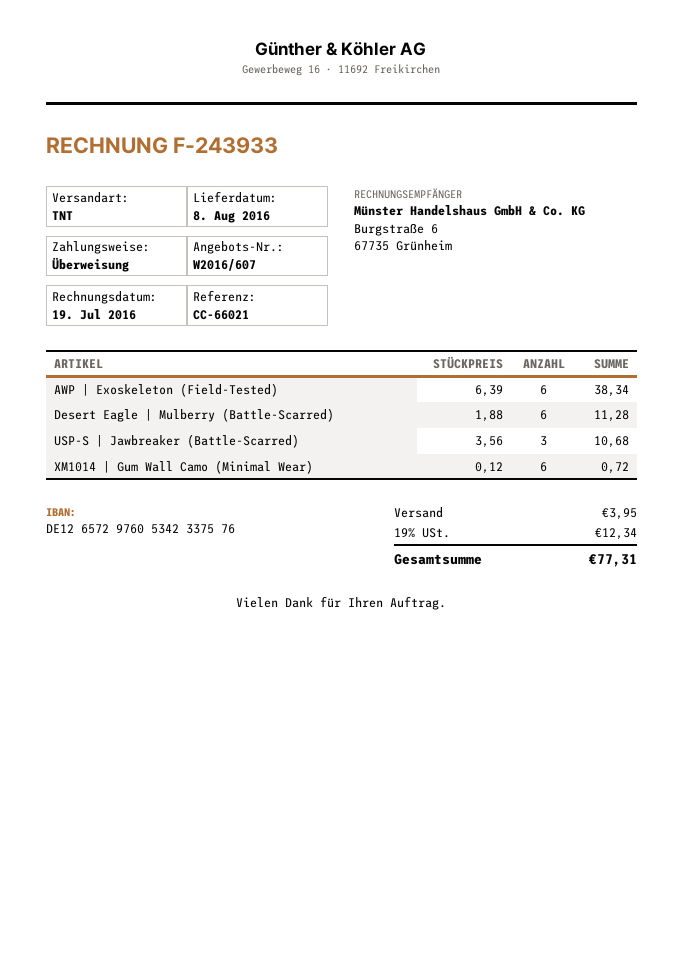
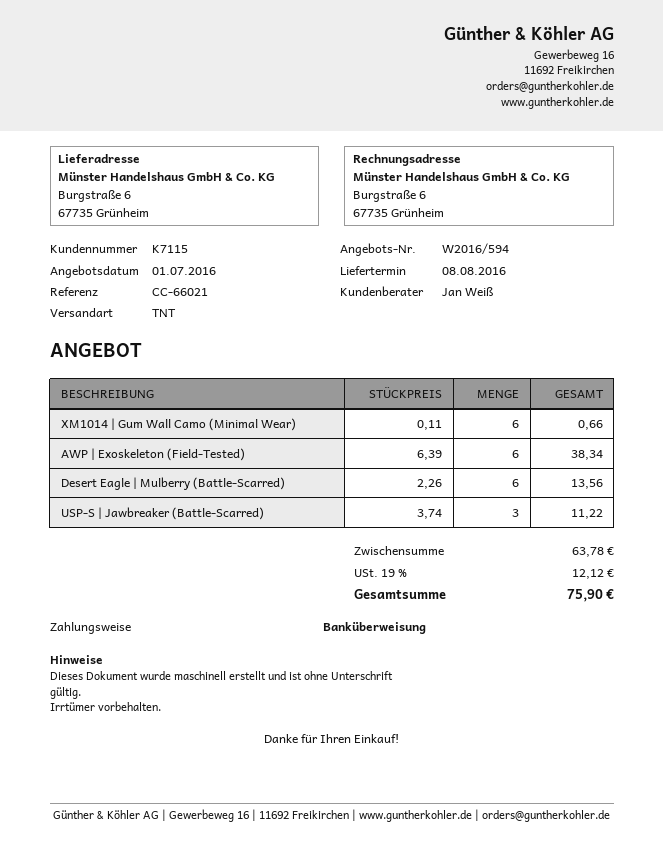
quote number: W2016/607 -> W2016/594
Desert Eagle | Mulberry (Battle-Scarred): 6 x 1.88 = 11.28 -> 6 x 2.26 = 13.56
USP-S | Jawbreaker (Battle-Scarred): 3 x 3.56 = 10.68 -> 3 x 3.74 = 11.22
XM1014 | Gum Wall Camo (Minimal Wear): 6 x 0.12 = 0.72 -> 6 x 0.11 = 0.66
shipping: 3.95 -> none
tax: 19% = 12.34 -> 19% = 12.12
total: 77.31 -> 75.90

